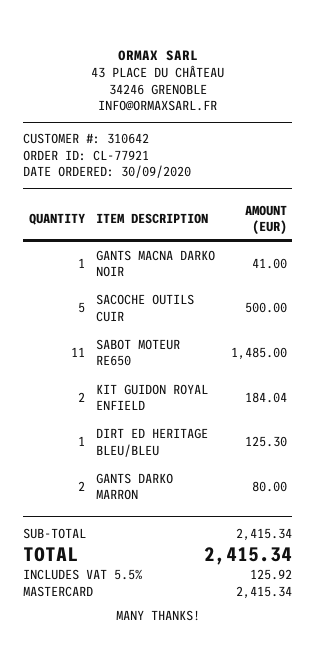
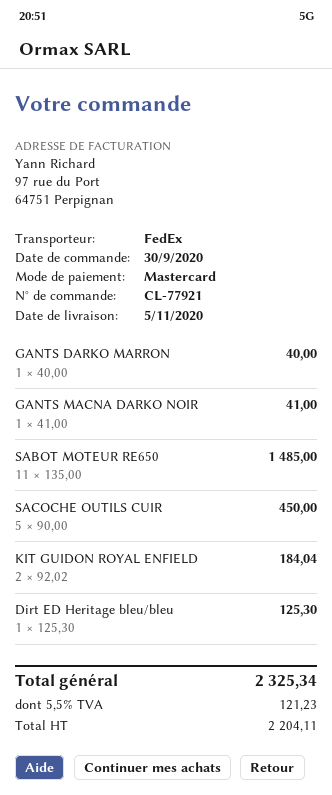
SACOCHE OUTILS CUIR: 5 for 500.00 -> 5 for 450.00
GANTS DARKO MARRON: 2 for 80.00 -> 1 for 40.00
tax: 5.5% = 125.92 -> 5.5% = 121.23
total: 2415.34 -> 2325.34

